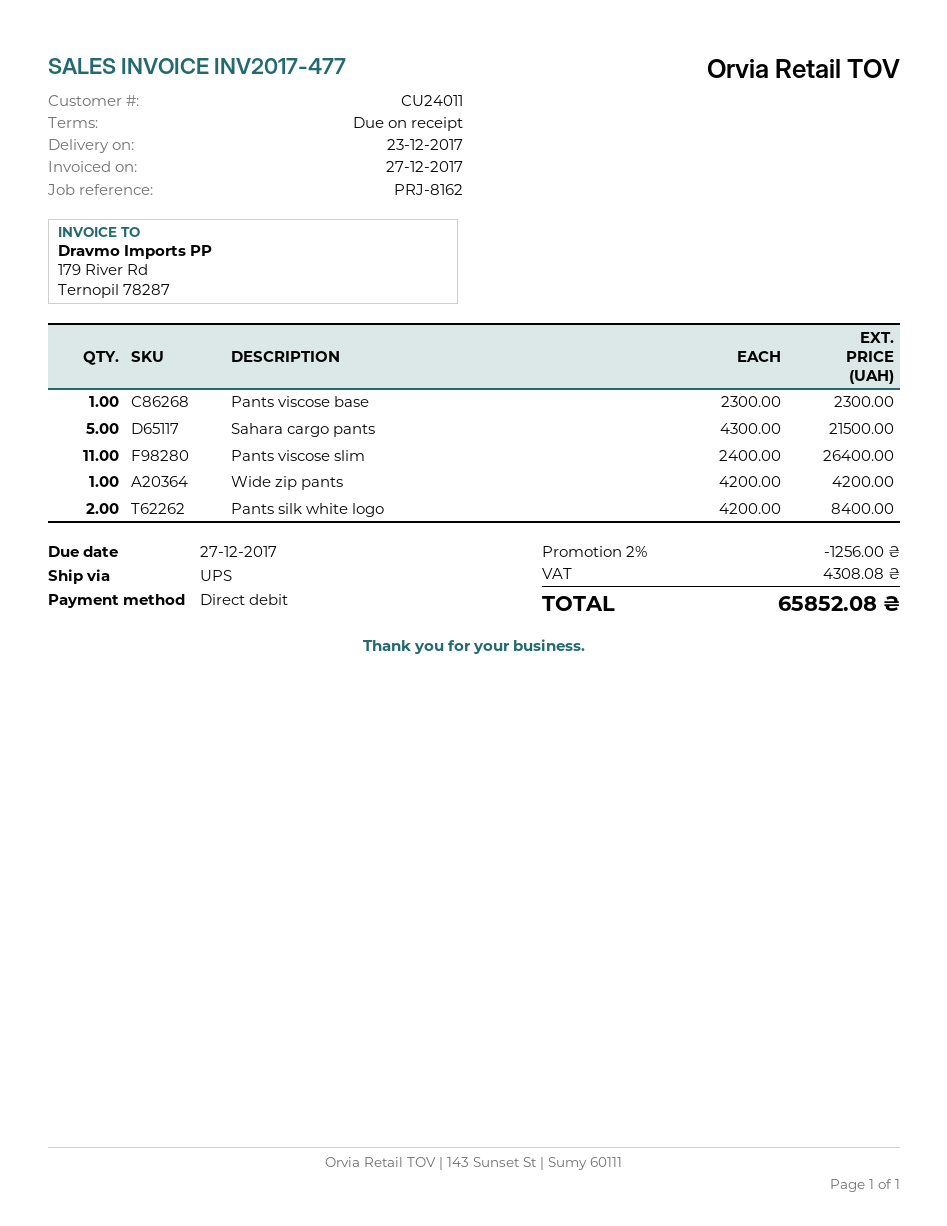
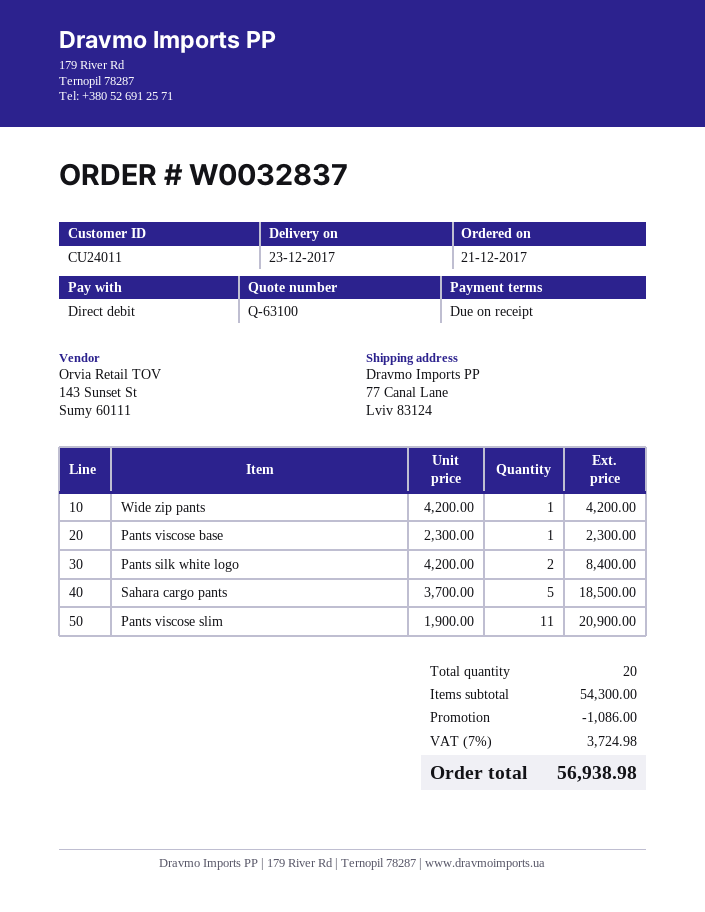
Sahara cargo pants: 5 x 4300.00 = 21500.00 -> 5 x 3700.00 = 18500.00
Pants viscose slim: 11 x 2400.00 = 26400.00 -> 11 x 1900.00 = 20900.00
discount: 1256.00 -> 1086.00
tax: 4308.08 -> 3724.98
total: 65852.08 -> 56938.98

